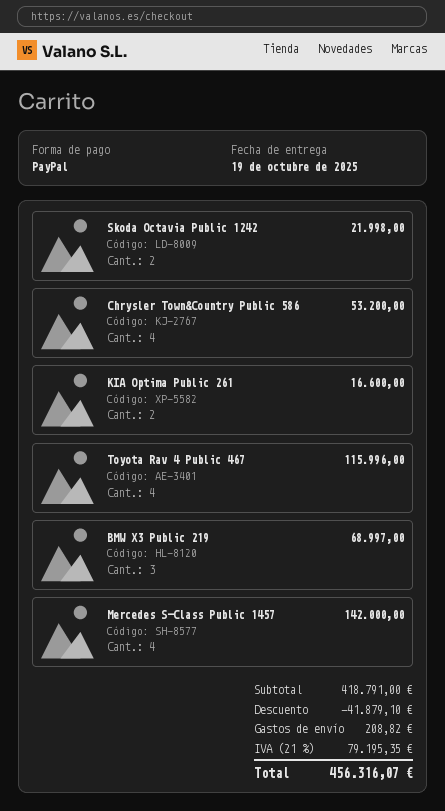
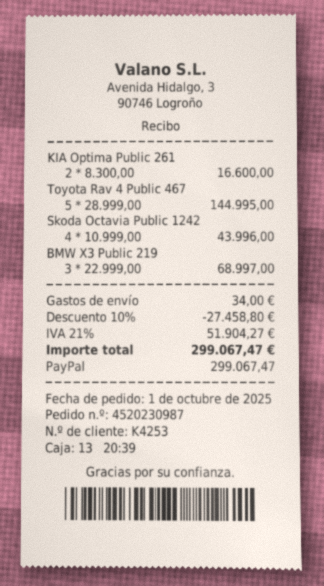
Skoda Octavia Public 1242: 2 for 21998.00 -> 4 for 43996.00
Chrysler Town&Country Public 586: 4 for 53200.00 -> none
Toyota Rav 4 Public 467: 4 for 115996.00 -> 5 for 144995.00
Mercedes S-Class Public 1457: 4 for 142000.00 -> none
discount: 41879.10 -> 27458.80
shipping: 208.82 -> 34.00
tax: 21% = 79195.35 -> 21% = 51904.27
total: 456316.07 -> 299067.47

